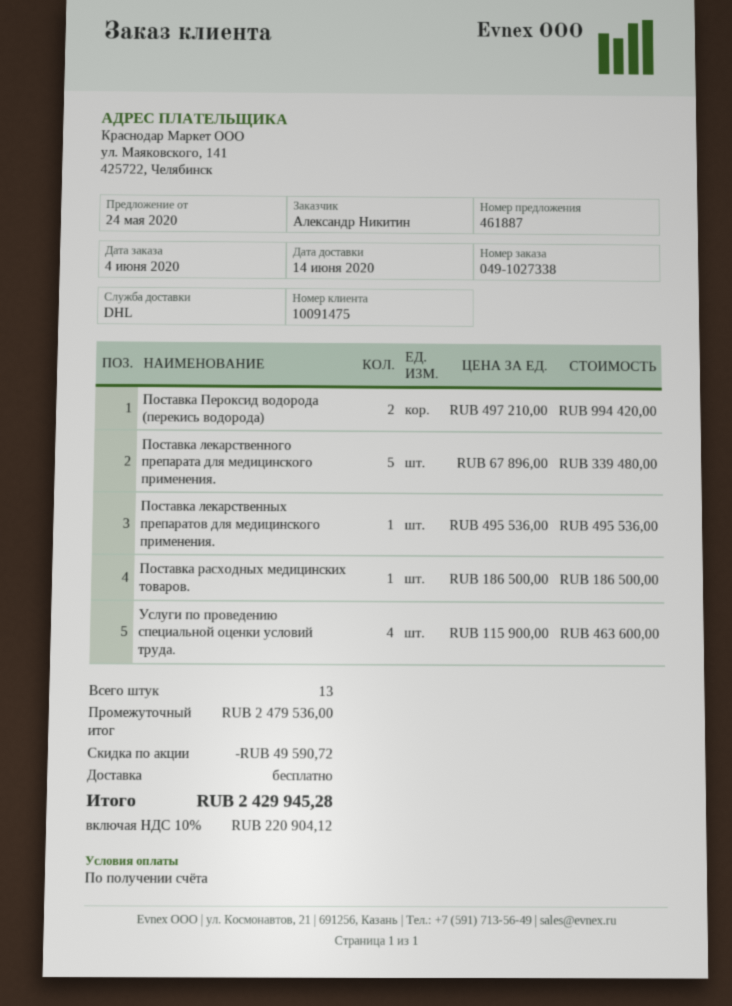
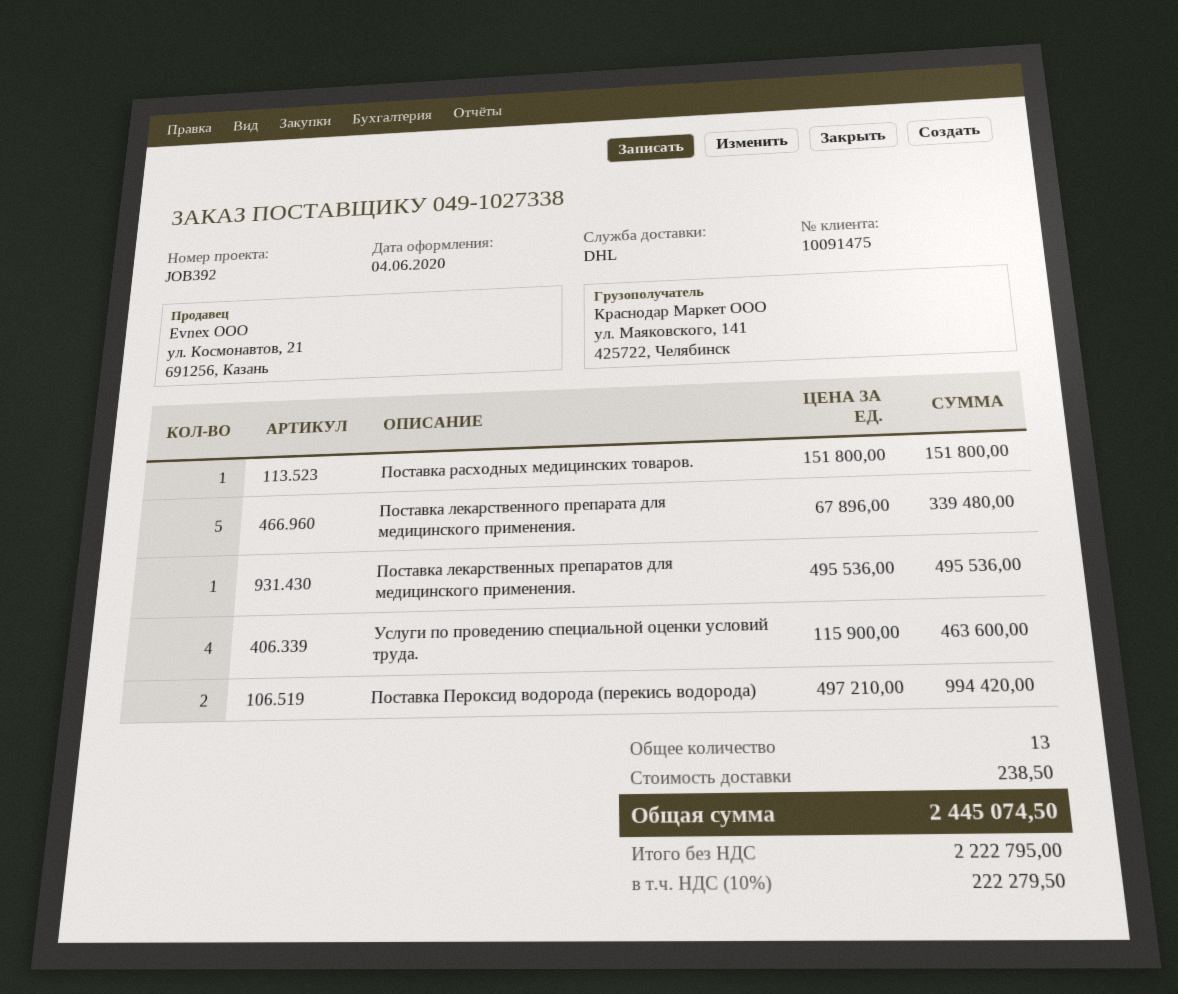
Поставка расходных медицинских товаров.: 1 x 186500.00 = 186500.00 -> 1 x 151800.00 = 151800.00
discount: 49590.72 -> none
shipping: 0.00 -> 238.50
tax: 10% = 220904.12 -> 10% = 222279.50
total: 2429945.28 -> 2445074.50

